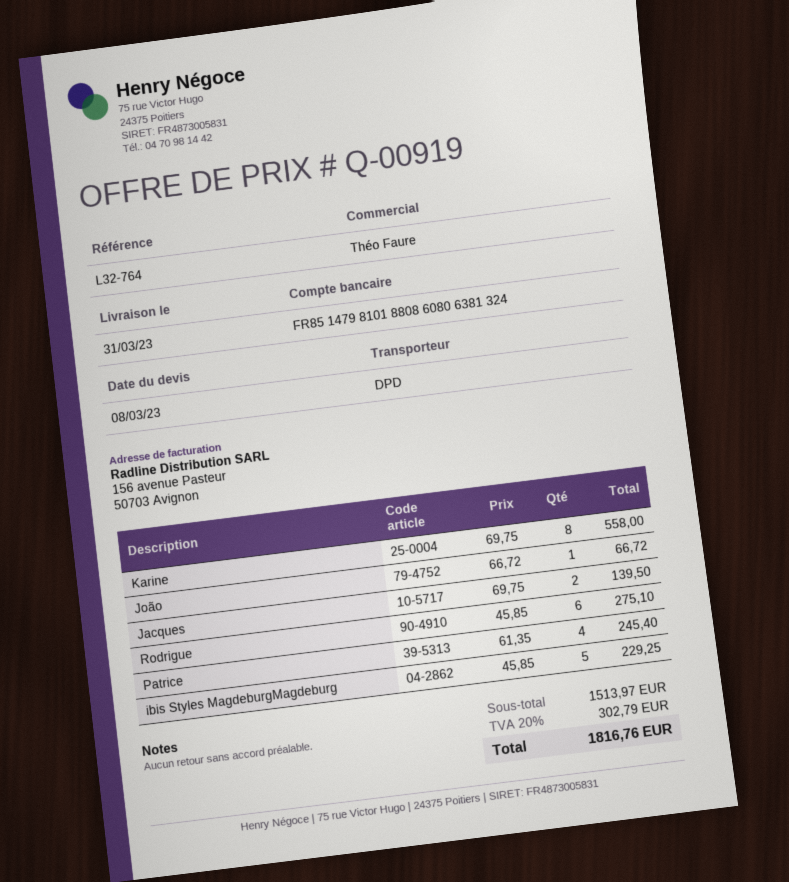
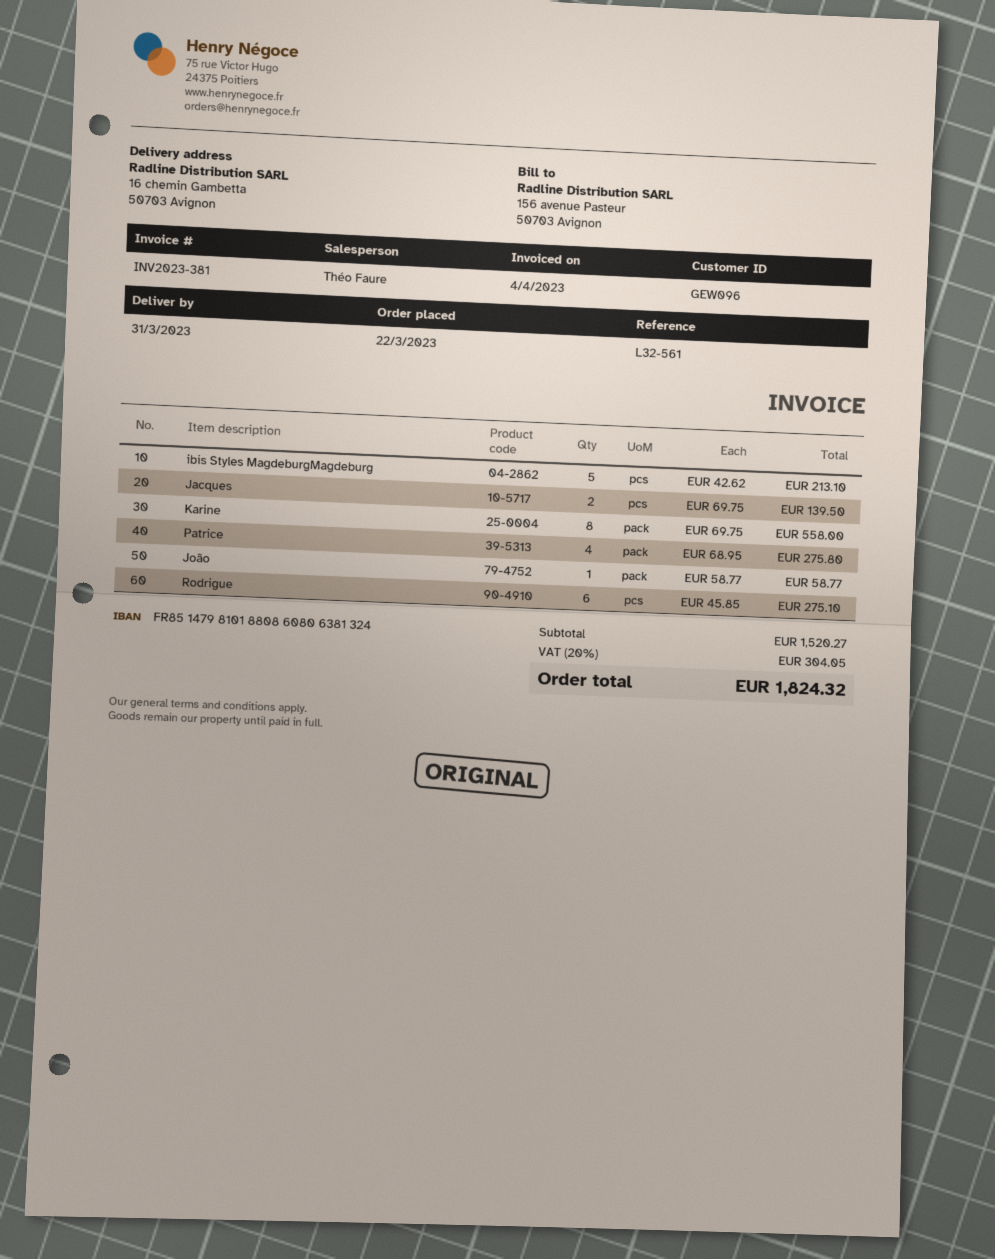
reference: L32-764 -> L32-561
João: 1 x 66.72 = 66.72 -> 1 x 58.77 = 58.77
Patrice: 4 x 61.35 = 245.40 -> 4 x 68.95 = 275.80
ibis Styles MagdeburgMagdeburg: 5 x 45.85 = 229.25 -> 5 x 42.62 = 213.10
subtotal: 1513.97 -> 1520.27
tax: 20% = 302.79 -> 20% = 304.05
total: 1816.76 -> 1824.32

